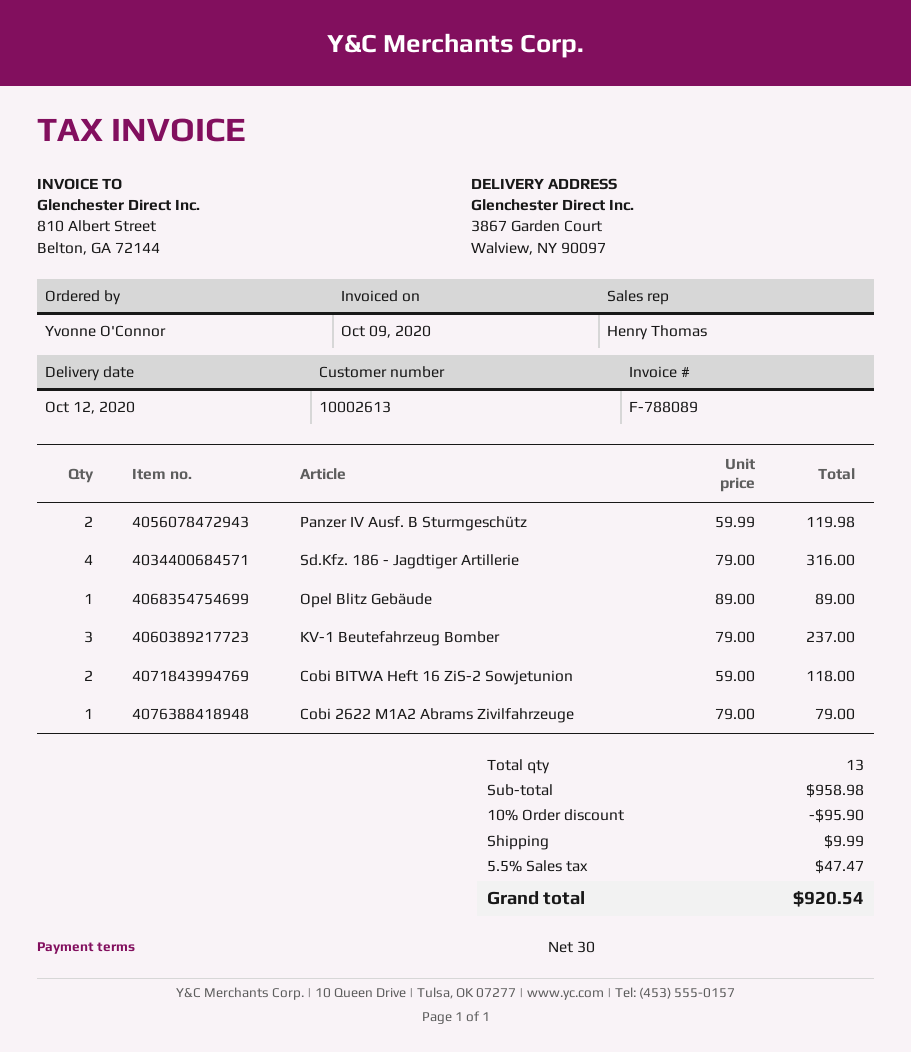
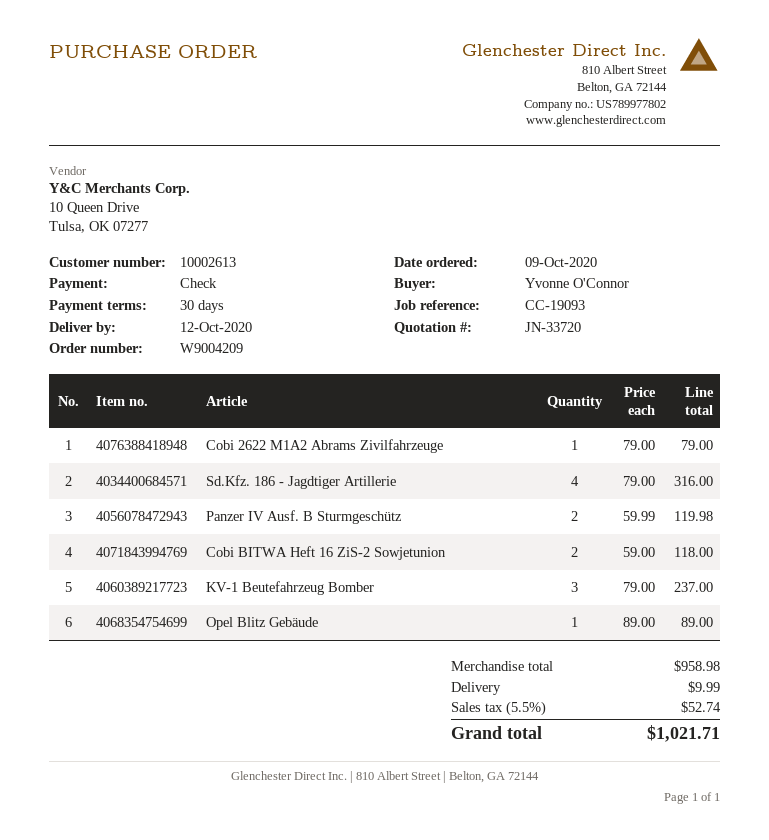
discount: 10% = 95.90 -> none
tax: 5.5% = 47.47 -> 5.5% = 52.74
total: 920.54 -> 1021.71

